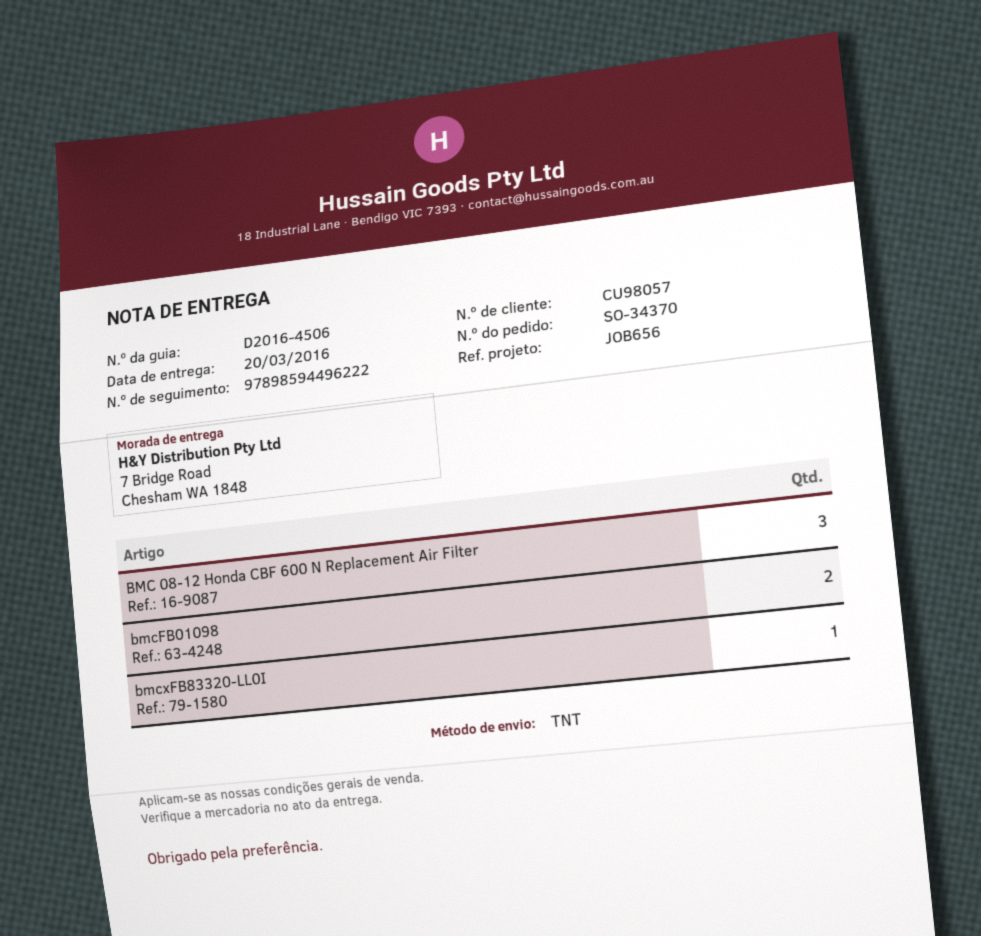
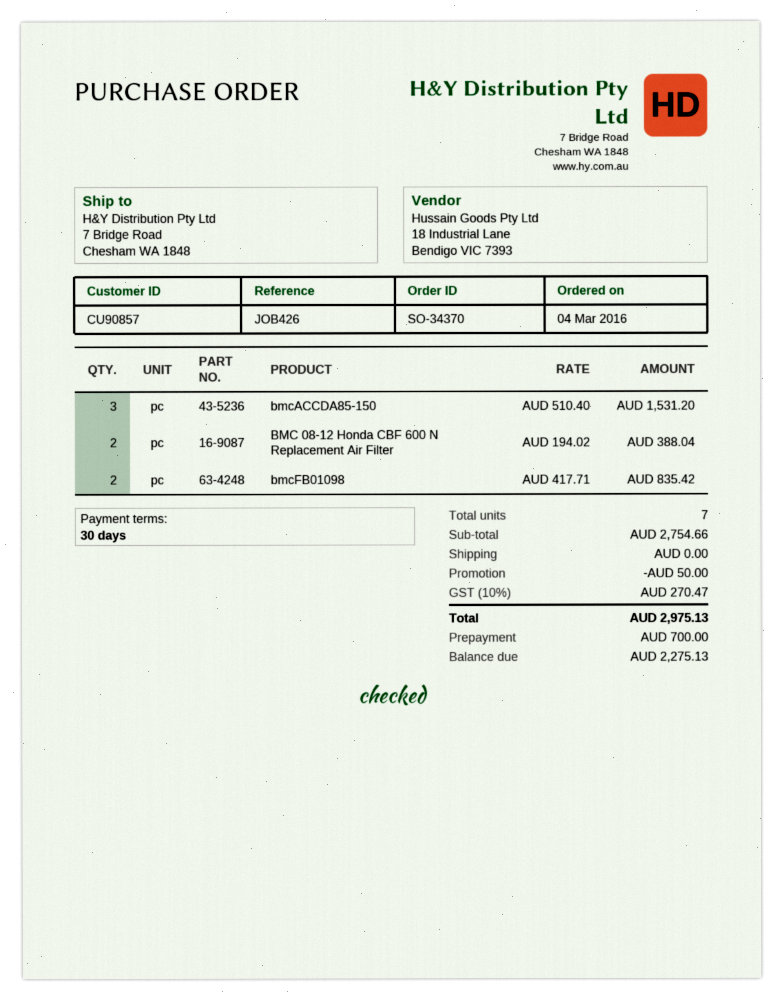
customer number: CU98057 -> CU90857
reference: JOB656 -> JOB426
BMC 08-12 Honda CBF 600 N Replacement Air Filter: 3 -> 2
bmcxFB83320-LL0I: 1 -> none
bmcACCDA85-150: none -> 3

